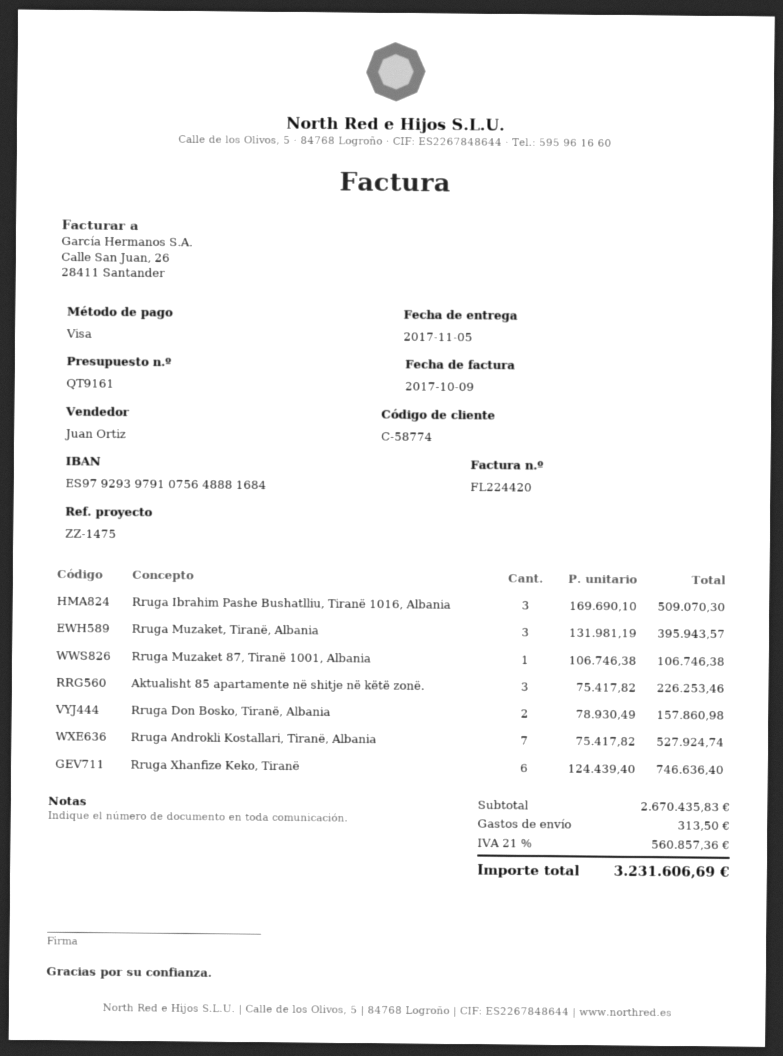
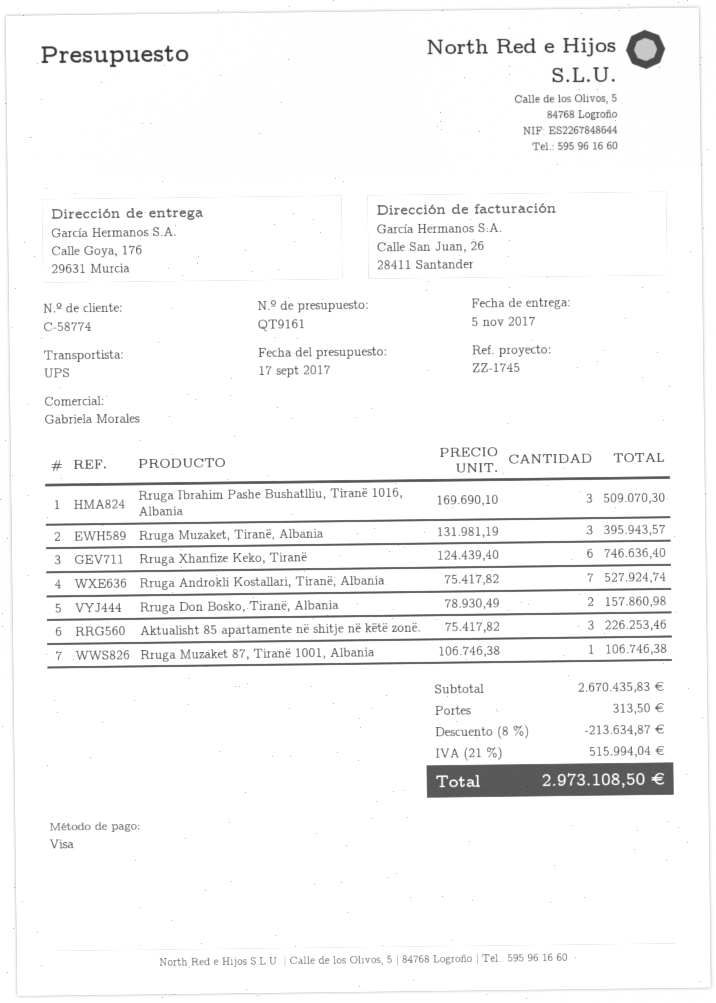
reference: ZZ-1475 -> ZZ-1745
sales rep: Juan Ortiz -> Gabriela Morales
discount: none -> 8% = 213634.87
tax: 21% = 560857.36 -> 21% = 515994.04
total: 3231606.69 -> 2973108.50

